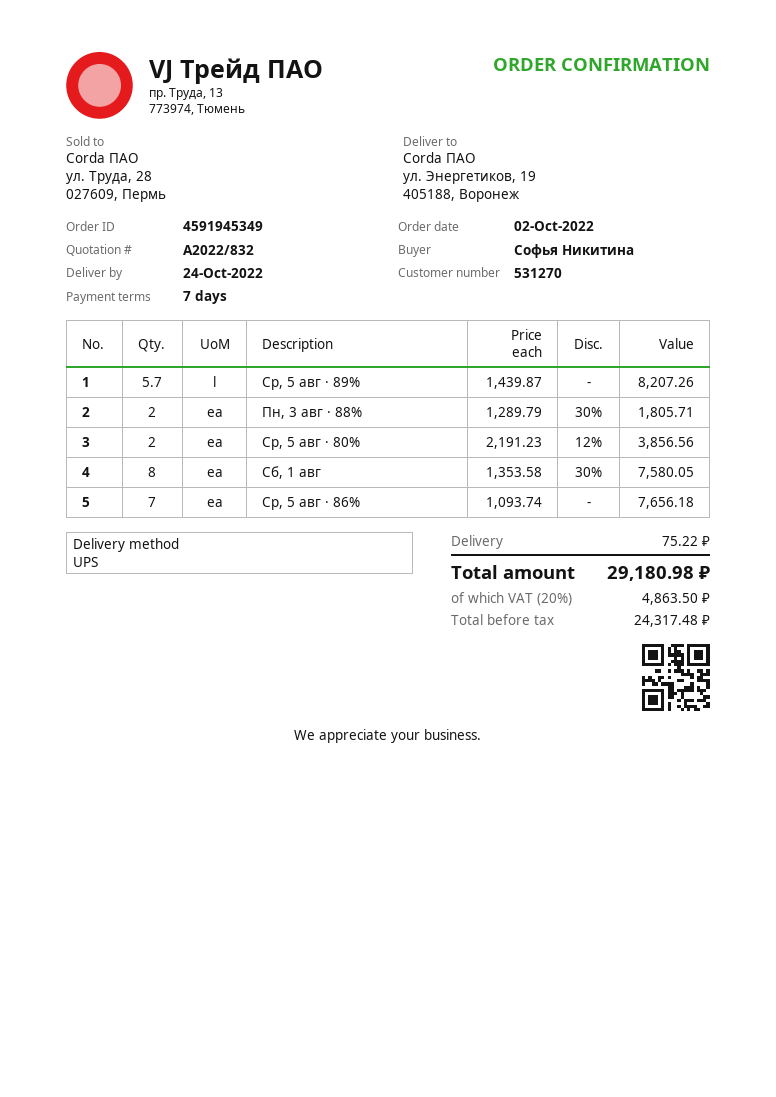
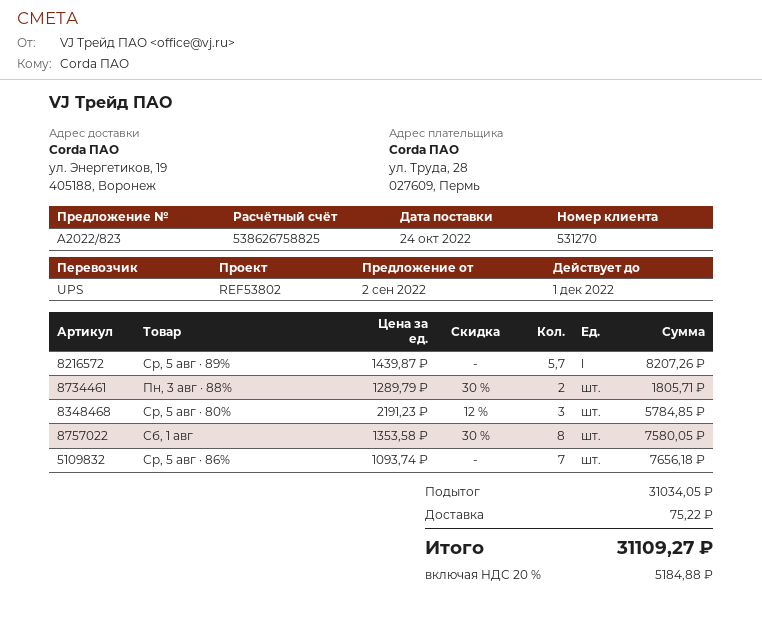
quote number: A2022/832 -> A2022/823
Ср, 5 авг · 80%: 2 x 2191.23 - 12% = 3856.56 -> 3 x 2191.23 - 12% = 5784.85
tax: 20% = 4863.50 -> 20% = 5184.88
total: 29180.98 -> 31109.27

